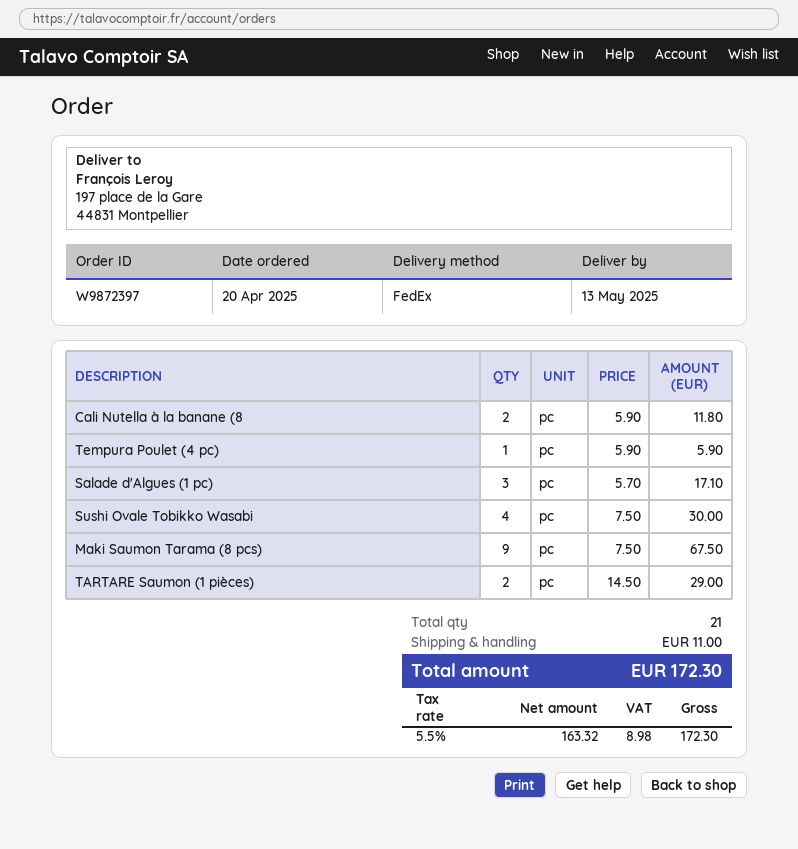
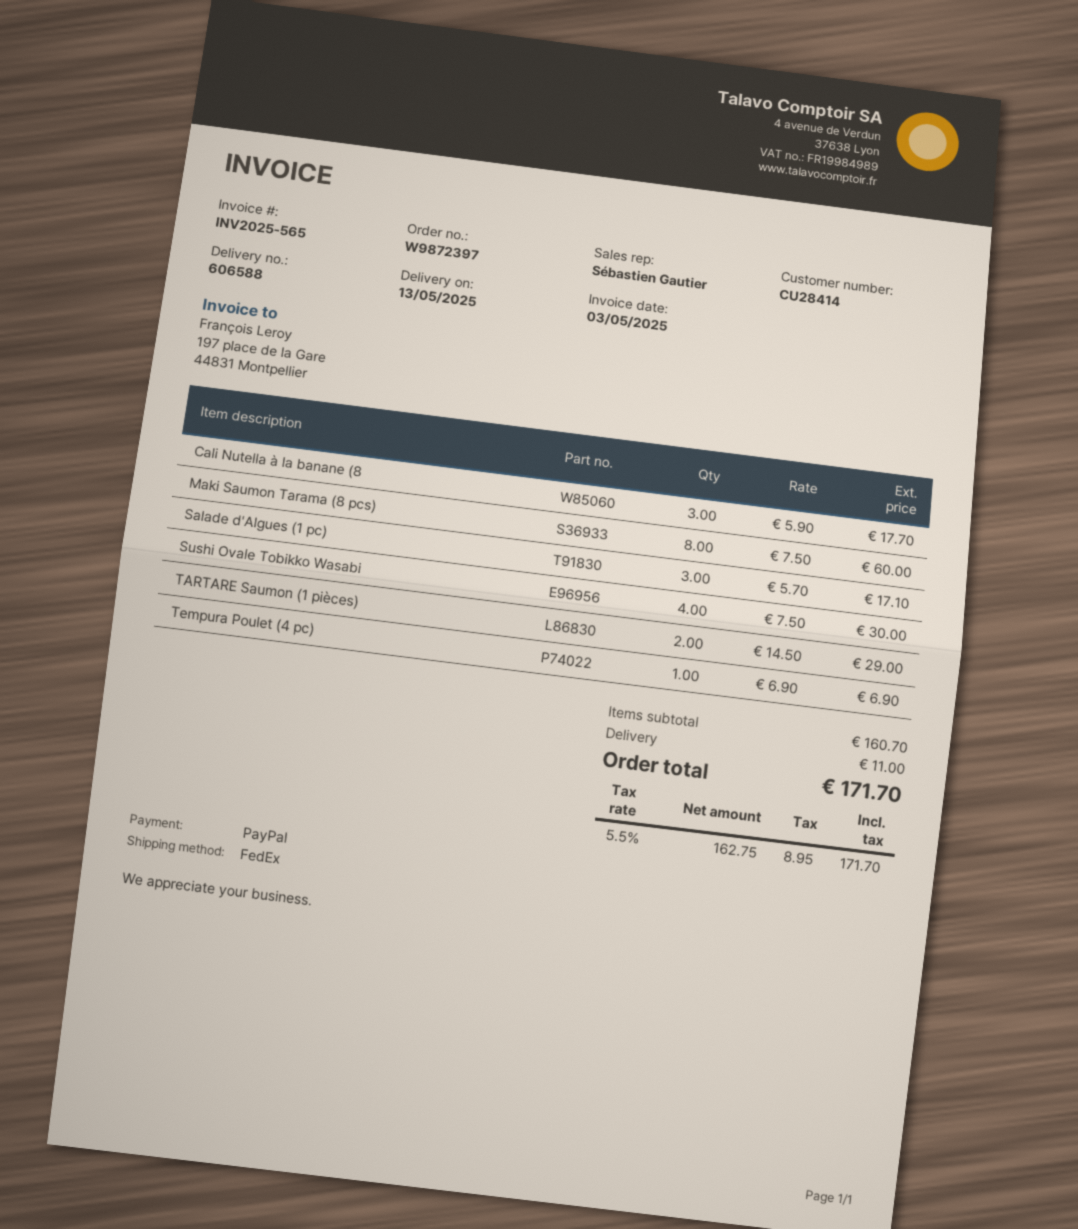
Cali Nutella à la banane (8: 2 x 5.90 = 11.80 -> 3 x 5.90 = 17.70
Tempura Poulet (4 pc): 1 x 5.90 = 5.90 -> 1 x 6.90 = 6.90
Maki Saumon Tarama (8 pcs): 9 x 7.50 = 67.50 -> 8 x 7.50 = 60.00
net: 163.32 -> 162.75
tax: 5.5% = 8.98 -> 5.5% = 8.95
total: 172.30 -> 171.70

